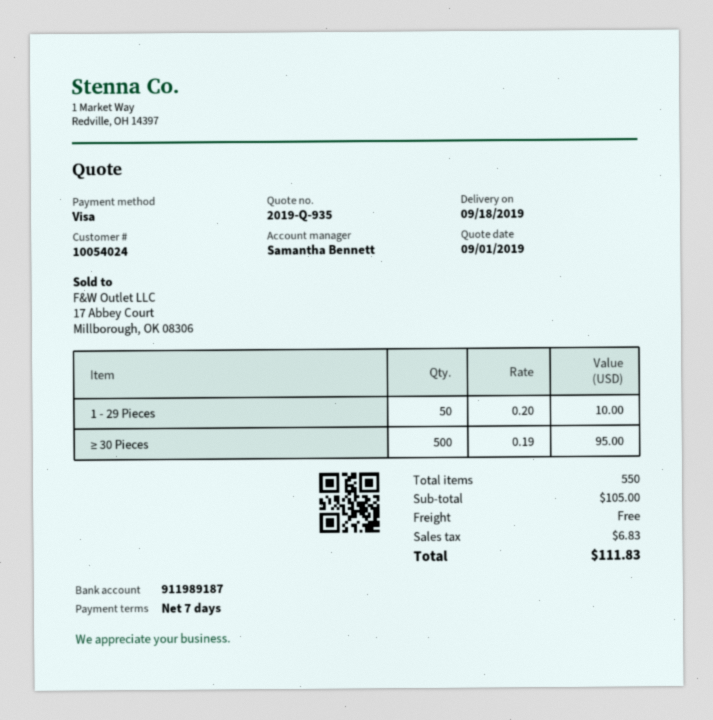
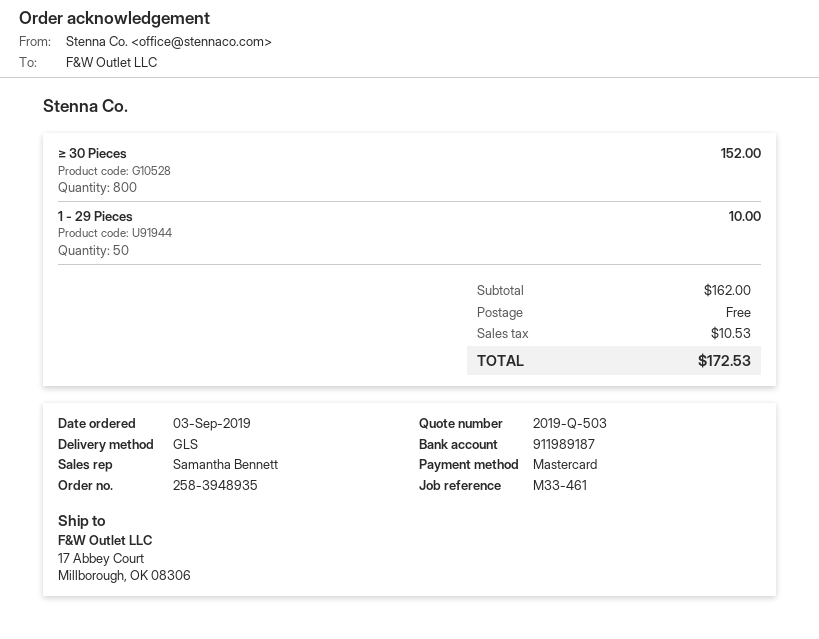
quote number: 2019-Q-935 -> 2019-Q-503
payment method: Visa -> Mastercard
≥ 30 Pieces: 500 for 95.00 -> 800 for 152.00
subtotal: 105.00 -> 162.00
tax: 6.83 -> 10.53
total: 111.83 -> 172.53

